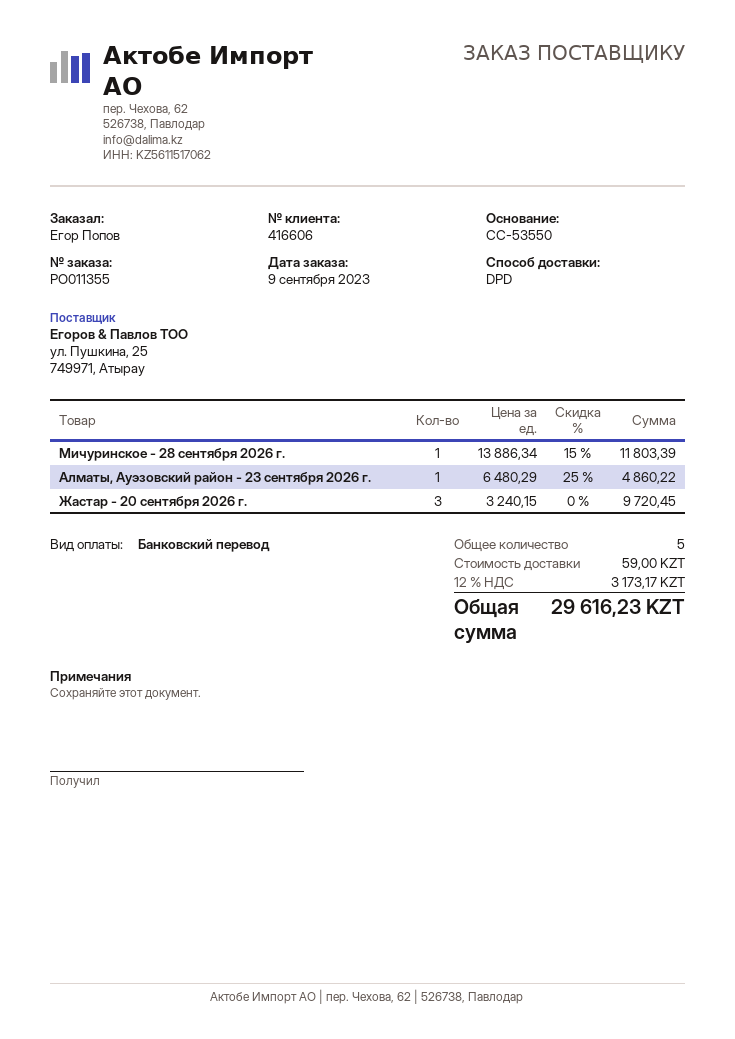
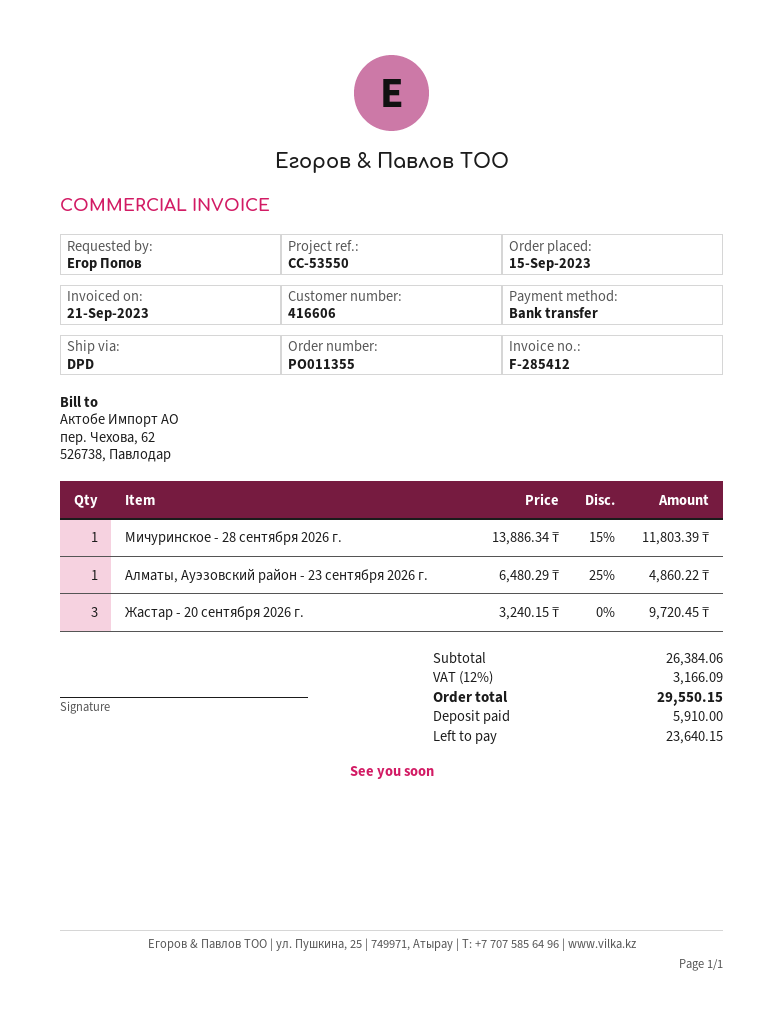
order date: 2023-09-09 -> 2023-09-15
shipping: 59.00 -> none
tax: 12% = 3173.17 -> 12% = 3166.09
total: 29616.23 -> 29550.15

